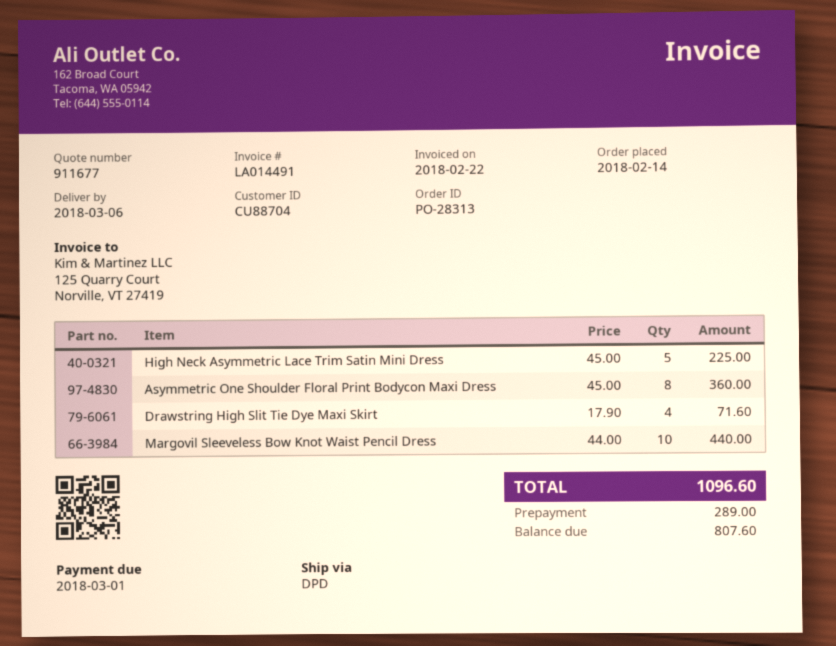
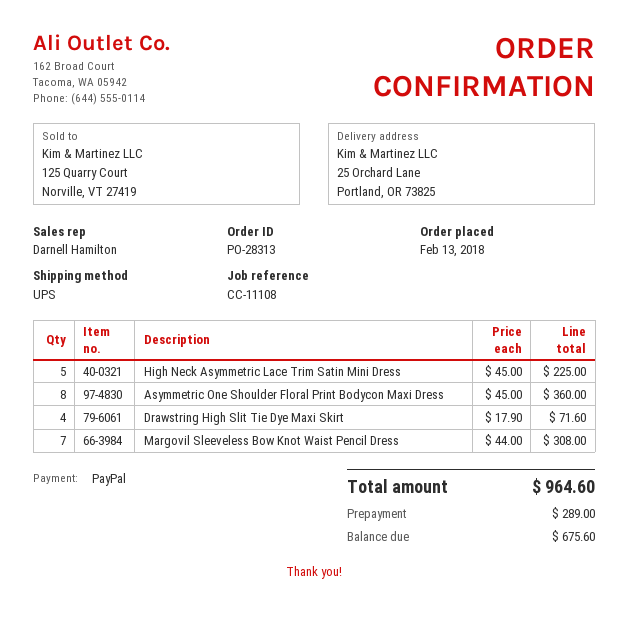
order date: 2018-02-14 -> 2018-02-13
shipping method: DPD -> UPS
Margovil Sleeveless Bow Knot Waist Pencil Dress: 10 x 44.00 = 440.00 -> 7 x 44.00 = 308.00
total: 1096.60 -> 964.60
balance: 807.60 -> 675.60

